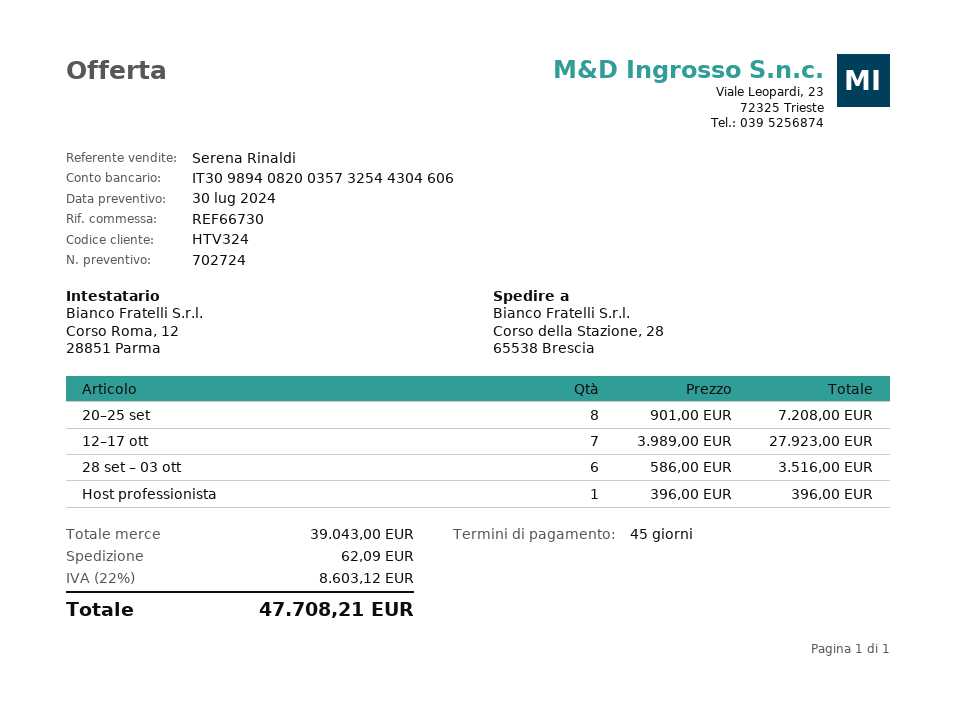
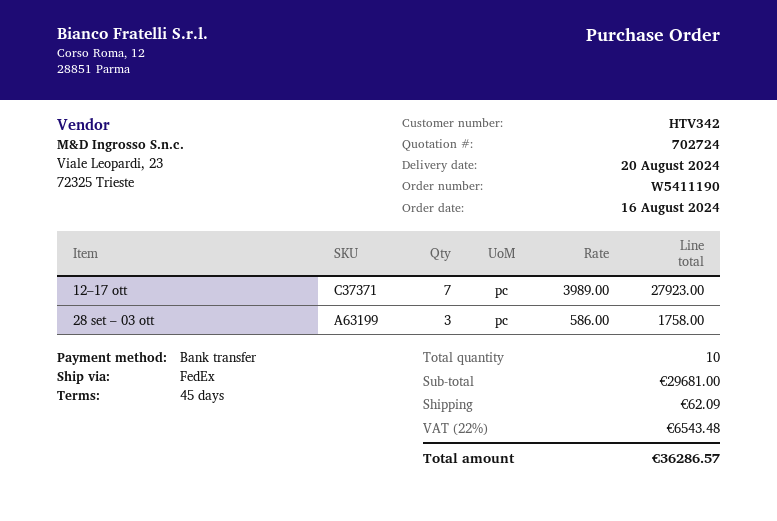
customer number: HTV324 -> HTV342
20–25 set: 8 x 901.00 = 7208.00 -> none
28 set – 03 ott: 6 x 586.00 = 3516.00 -> 3 x 586.00 = 1758.00
Host professionista: 1 x 396.00 = 396.00 -> none
subtotal: 39043.00 -> 29681.00
tax: 22% = 8603.12 -> 22% = 6543.48
total: 47708.21 -> 36286.57

